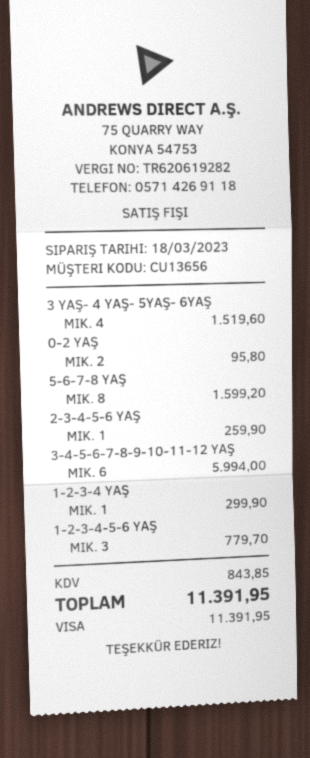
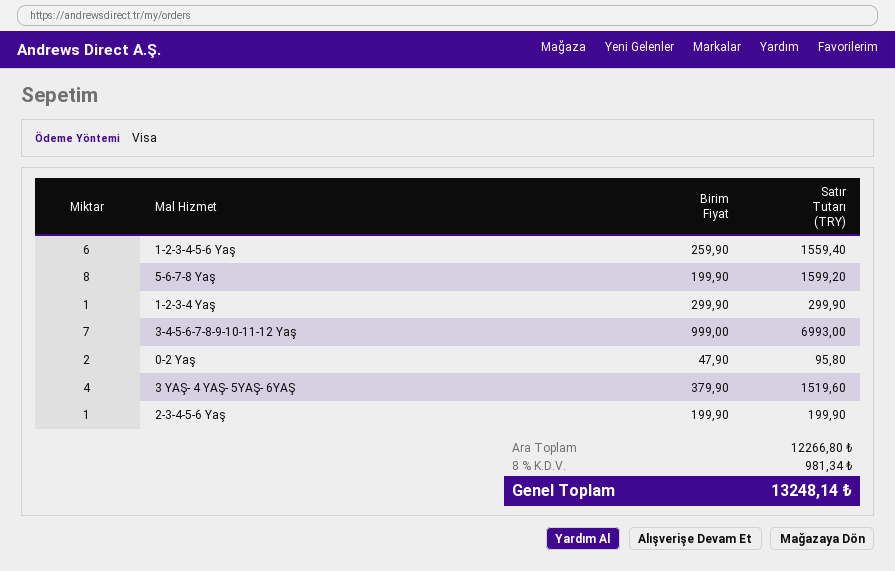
2-3-4-5-6 YAŞ: 1 for 259.90 -> 1 for 199.90
3-4-5-6-7-8-9-10-11-12 YAŞ: 6 for 5994.00 -> 7 for 6993.00
1-2-3-4-5-6 YAŞ: 3 for 779.70 -> 6 for 1559.40
tax: 843.85 -> 981.34
total: 11391.95 -> 13248.14

